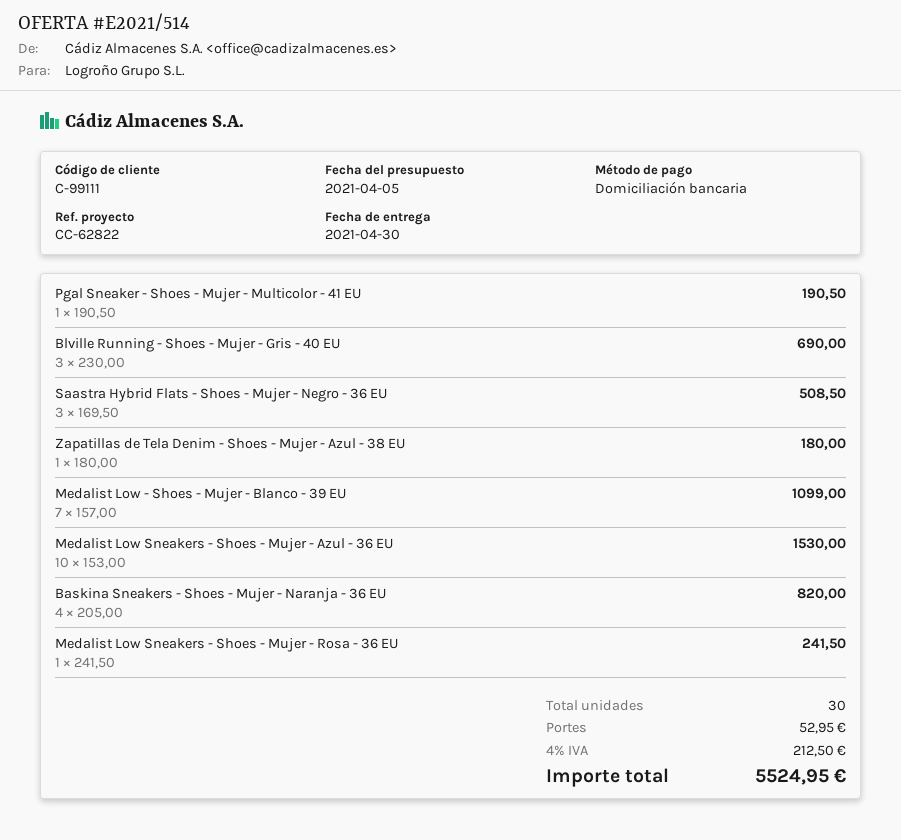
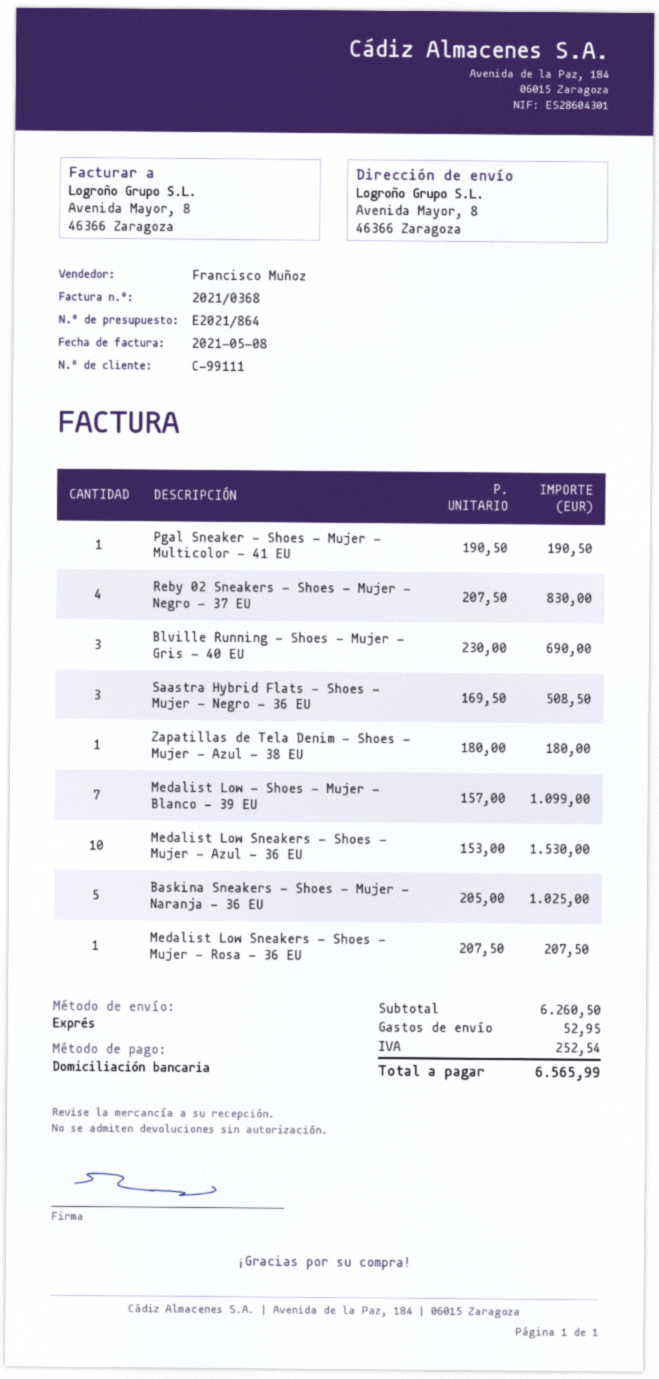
quote number: E2021/514 -> E2021/864
Baskina Sneakers - Shoes - Mujer - Naranja - 36 EU: 4 x 205.00 = 820.00 -> 5 x 205.00 = 1025.00
Medalist Low Sneakers - Shoes - Mujer - Rosa - 36 EU: 1 x 241.50 = 241.50 -> 1 x 207.50 = 207.50
Reby 02 Sneakers - Shoes - Mujer - Negro - 37 EU: none -> 4 x 207.50 = 830.00
tax: 212.50 -> 252.54
total: 5524.95 -> 6565.99

